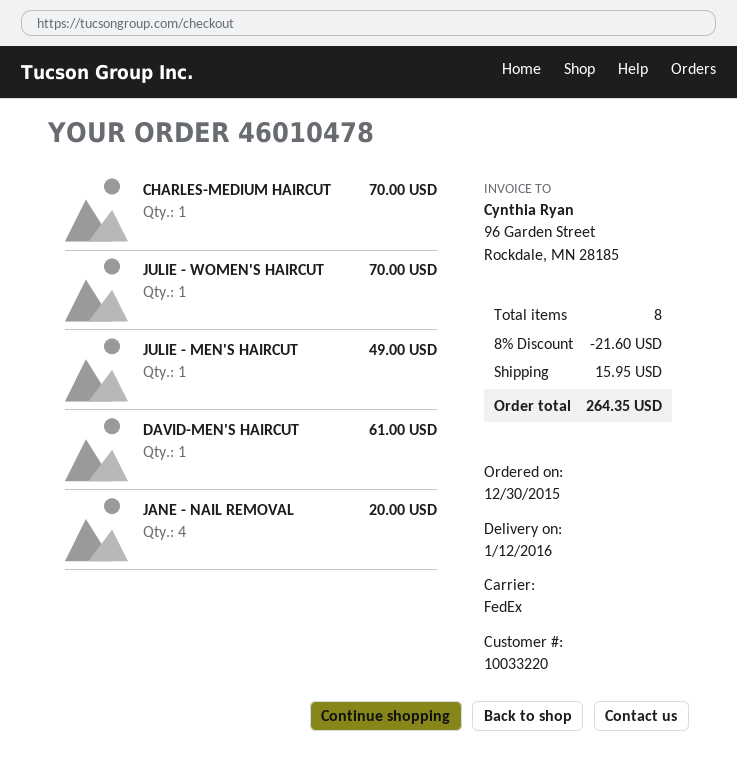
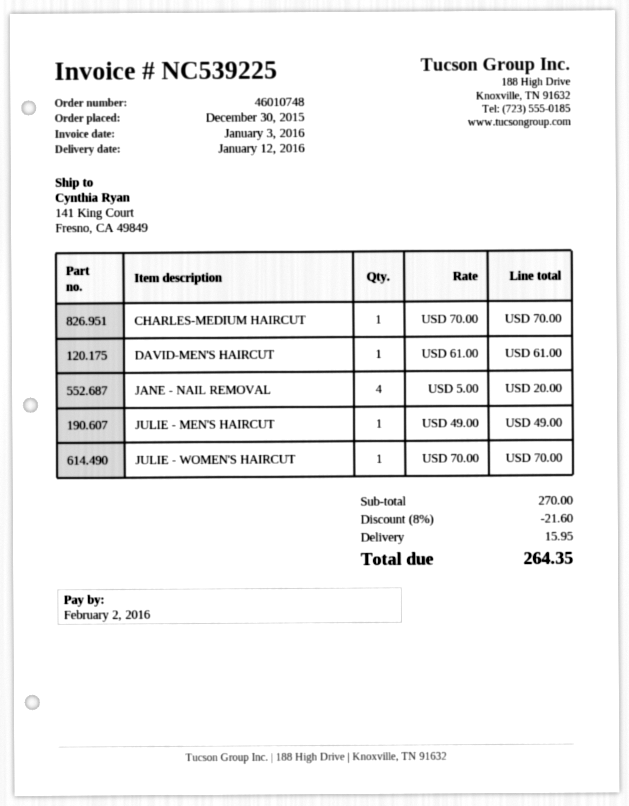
order number: 46010478 -> 46010748

